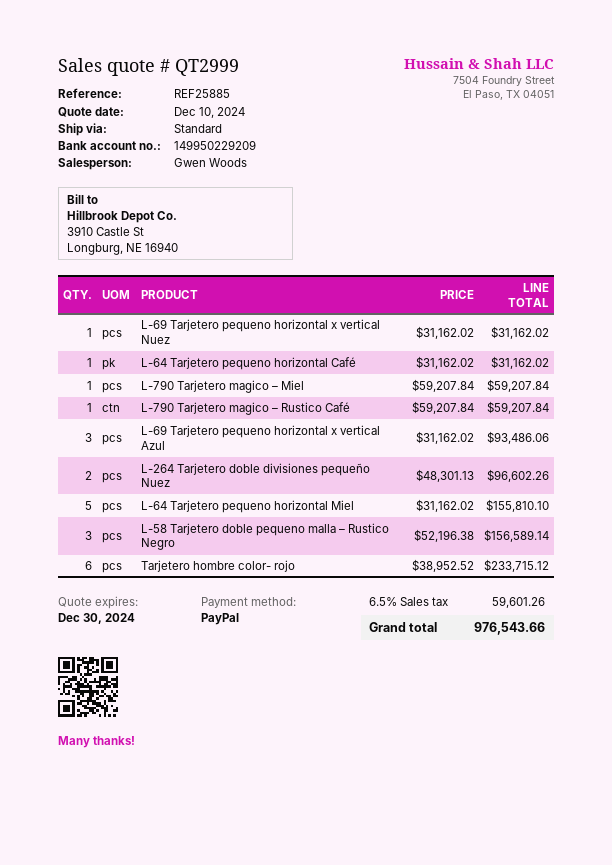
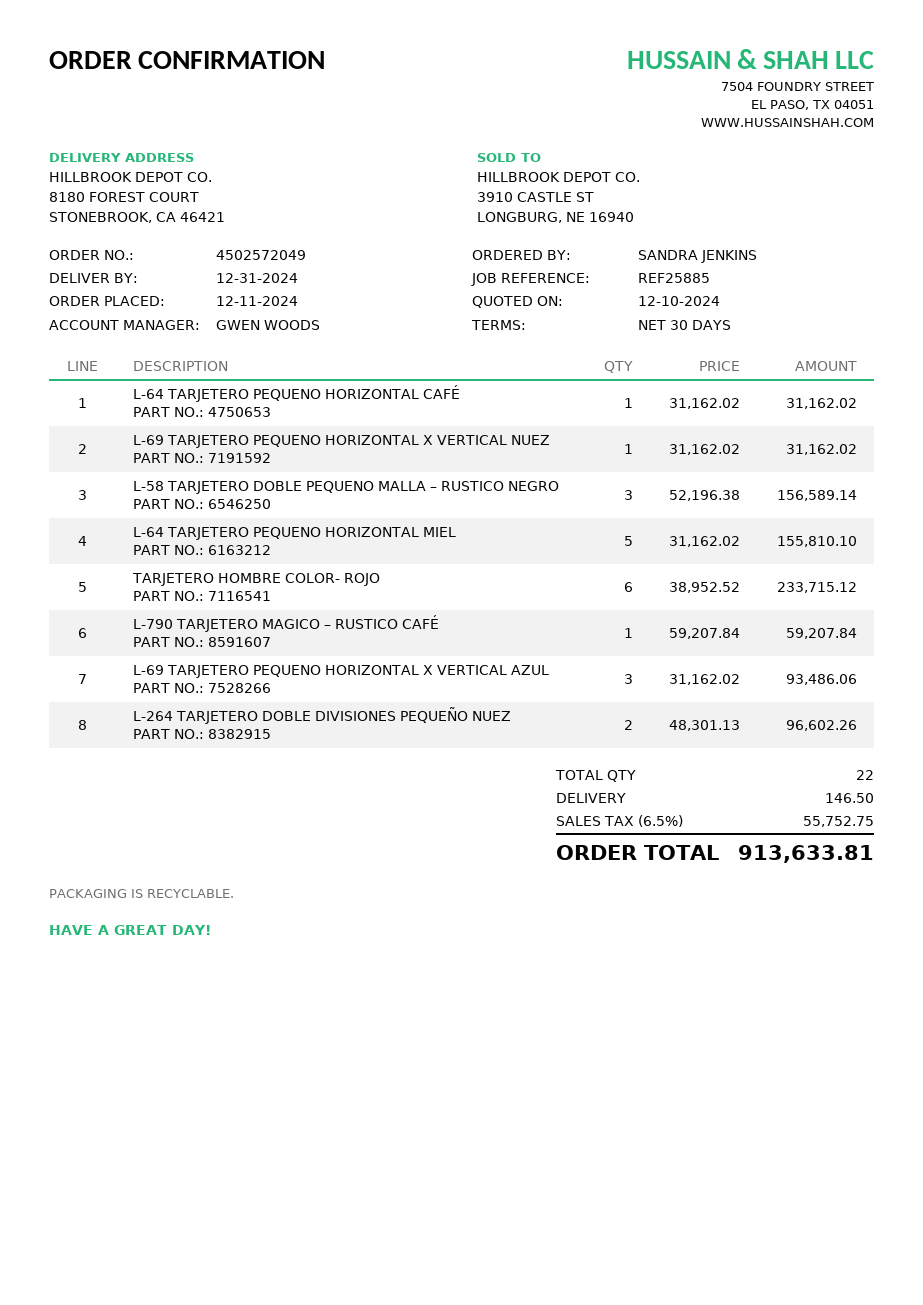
L-790 Tarjetero magico – Miel: 1 x 59207.84 = 59207.84 -> none
shipping: none -> 146.50
tax: 6.5% = 59601.26 -> 6.5% = 55752.75
total: 976543.66 -> 913633.81

